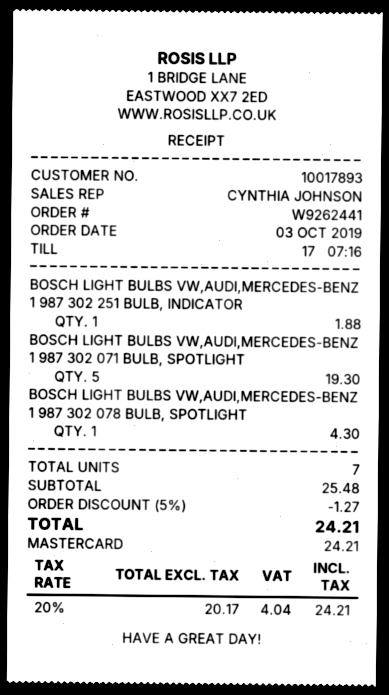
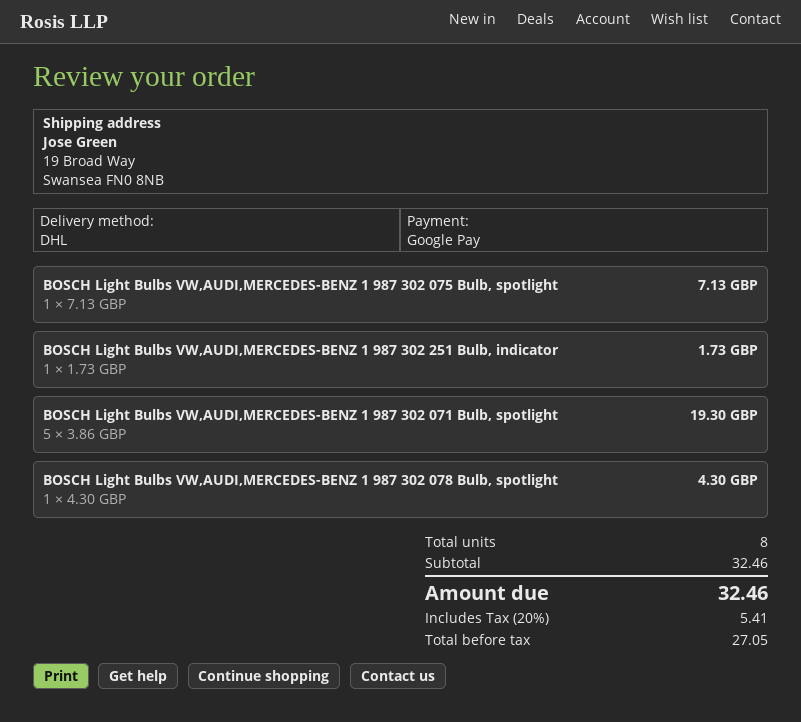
payment method: Mastercard -> Google Pay
BOSCH LIGHT BULBS VW,AUDI,MERCEDES-BENZ 1 987 302 251 BULB, INDICATOR: 1 for 1.88 -> 1 for 1.73
BOSCH Light Bulbs VW,AUDI,MERCEDES-BENZ 1 987 302 075 Bulb, spotlight: none -> 1 for 7.13
total quantity: 7 -> 8
subtotal: 25.48 -> 32.46
discount: 5% = 1.27 -> none
net: 20.17 -> 27.05
tax: 20% = 4.04 -> 20% = 5.41
total: 24.21 -> 32.46

